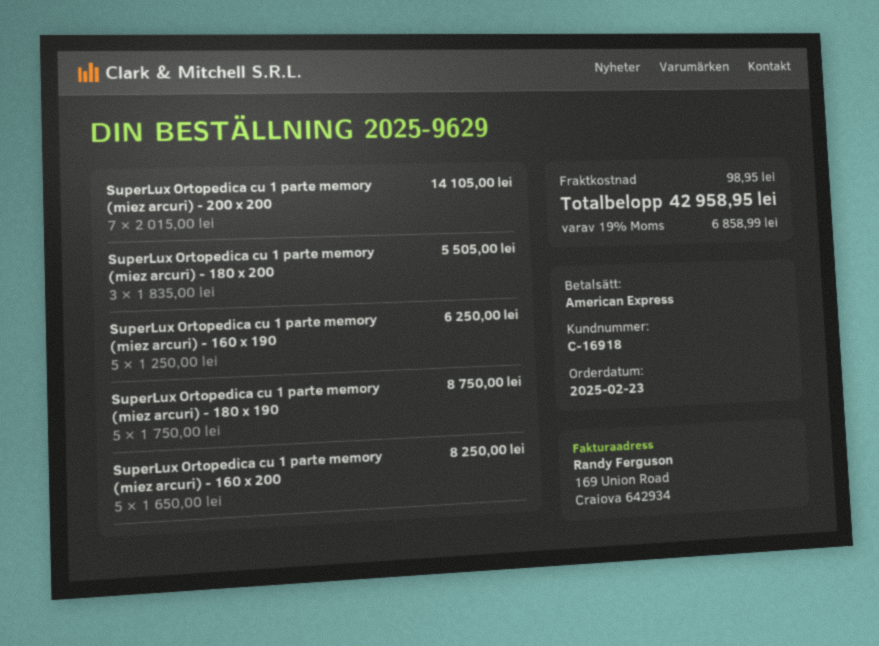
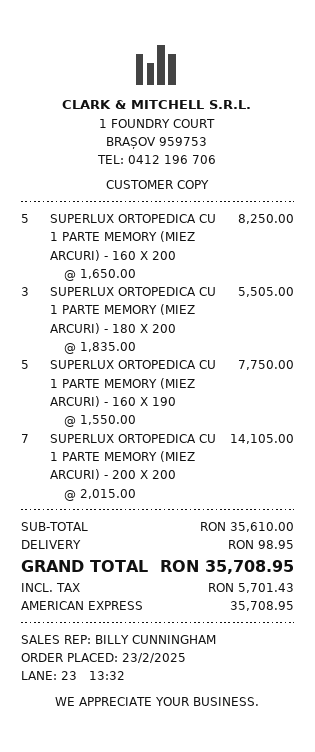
SuperLux Ortopedica cu 1 parte memory (miez arcuri) - 160 x 190: 5 x 1250.00 = 6250.00 -> 5 x 1550.00 = 7750.00
SuperLux Ortopedica cu 1 parte memory (miez arcuri) - 180 x 190: 5 x 1750.00 = 8750.00 -> none
tax: 6858.99 -> 5701.43
total: 42958.95 -> 35708.95

